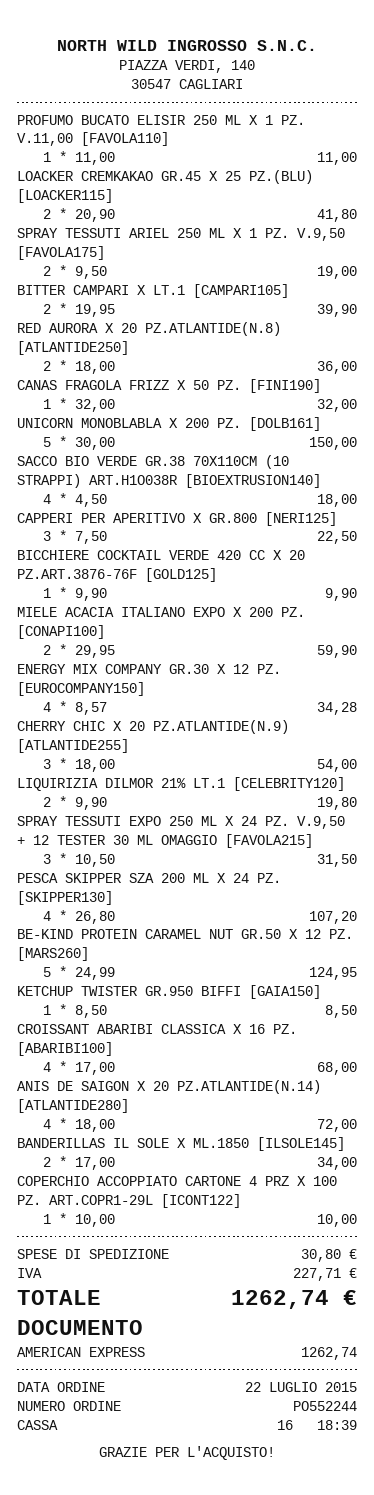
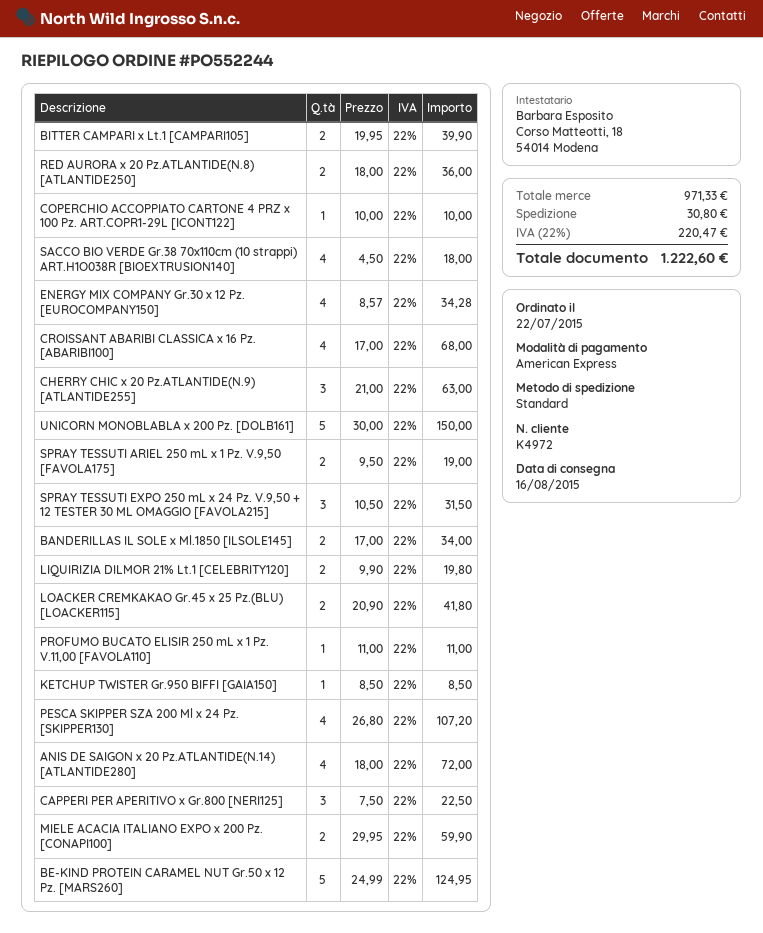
CANAS FRAGOLA FRIZZ X 50 PZ. [FINI190]: 1 x 32.00 = 32.00 -> none
BICCHIERE COCKTAIL VERDE 420 CC X 20 PZ.ART.3876-76F [GOLD125]: 1 x 9.90 = 9.90 -> none
CHERRY CHIC X 20 PZ.ATLANTIDE(N.9) [ATLANTIDE255]: 3 x 18.00 = 54.00 -> 3 x 21.00 = 63.00
tax: 227.71 -> 220.47
total: 1262.74 -> 1222.60

